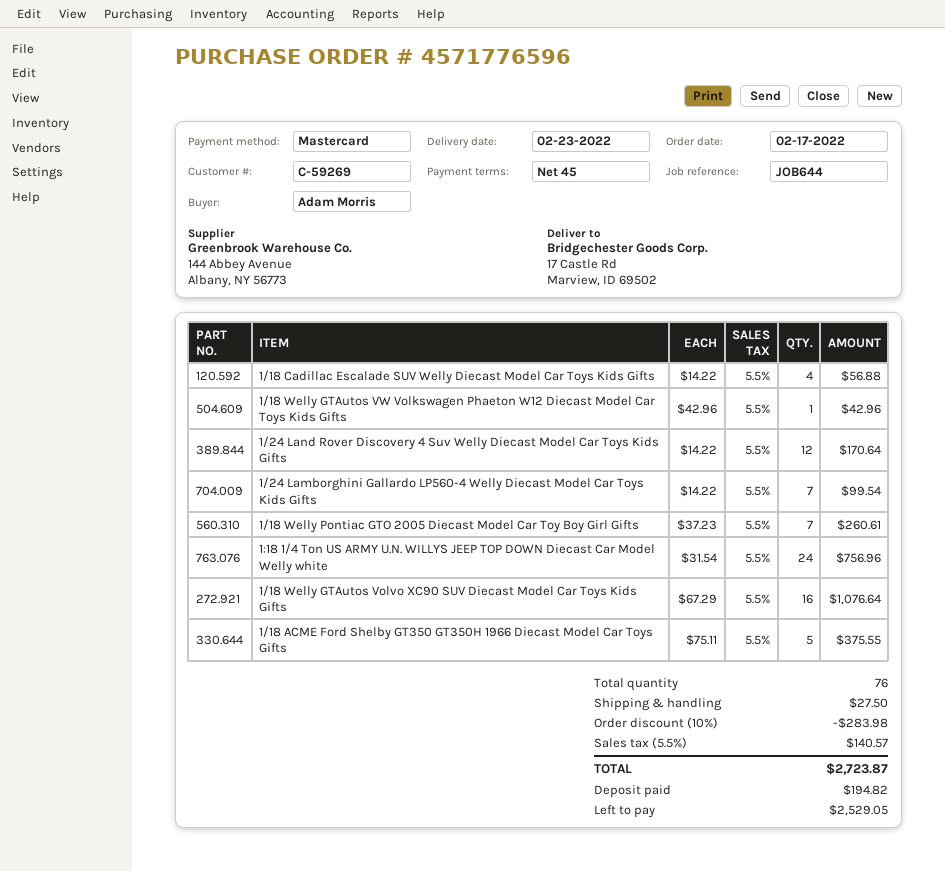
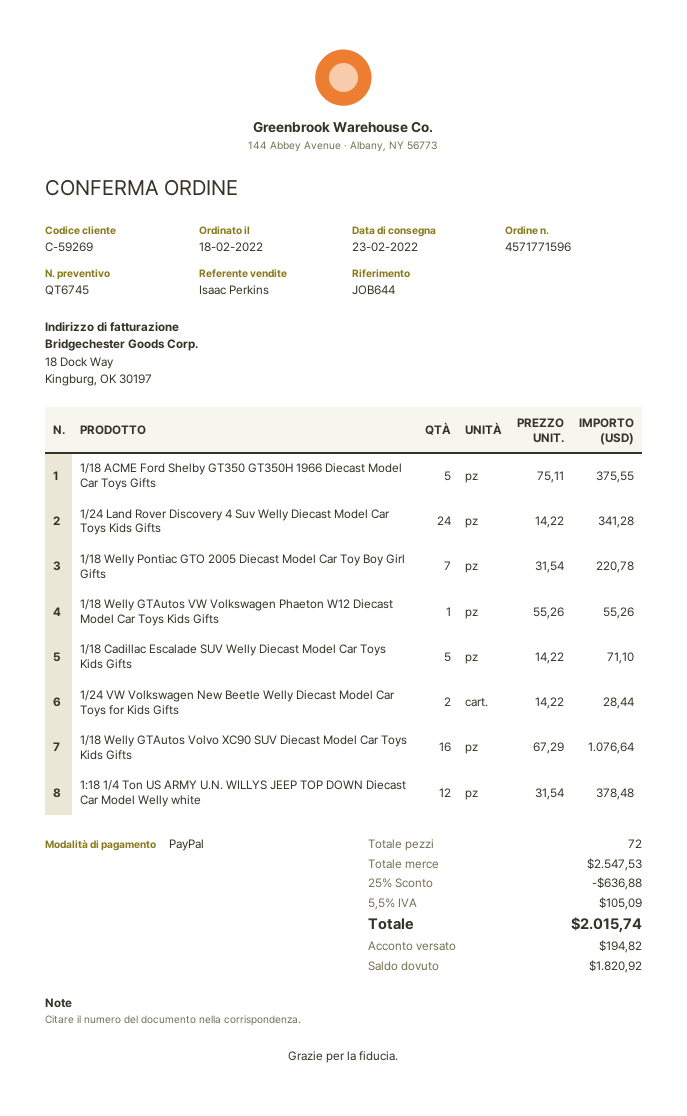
order number: 4571776596 -> 4571771596
order date: 2022-02-17 -> 2022-02-18
payment method: Mastercard -> PayPal
1/18 Cadillac Escalade SUV Welly Diecast Model Car Toys Kids Gifts: 4 x 14.22 = 56.88 -> 5 x 14.22 = 71.10
1/18 Welly GTAutos VW Volkswagen Phaeton W12 Diecast Model Car Toys Kids Gifts: 1 x 42.96 = 42.96 -> 1 x 55.26 = 55.26
1/24 Land Rover Discovery 4 Suv Welly Diecast Model Car Toys Kids Gifts: 12 x 14.22 = 170.64 -> 24 x 14.22 = 341.28
1/24 Lamborghini Gallardo LP560-4 Welly Diecast Model Car Toys Kids Gifts: 7 x 14.22 = 99.54 -> none
1/18 Welly Pontiac GTO 2005 Diecast Model Car Toy Boy Girl Gifts: 7 x 37.23 = 260.61 -> 7 x 31.54 = 220.78
1:18 1/4 Ton US ARMY U.N. WILLYS JEEP TOP DOWN Diecast Car Model Welly white: 24 x 31.54 = 756.96 -> 12 x 31.54 = 378.48
1/24 VW Volkswagen New Beetle Welly Diecast Model Car Toys for Kids Gifts: none -> 2 x 14.22 = 28.44
total quantity: 76 -> 72
discount: 10% = 283.98 -> 25% = 636.88
shipping: 27.50 -> none
tax: 5.5% = 140.57 -> 5.5% = 105.09
total: 2723.87 -> 2015.74
balance: 2529.05 -> 1820.92

